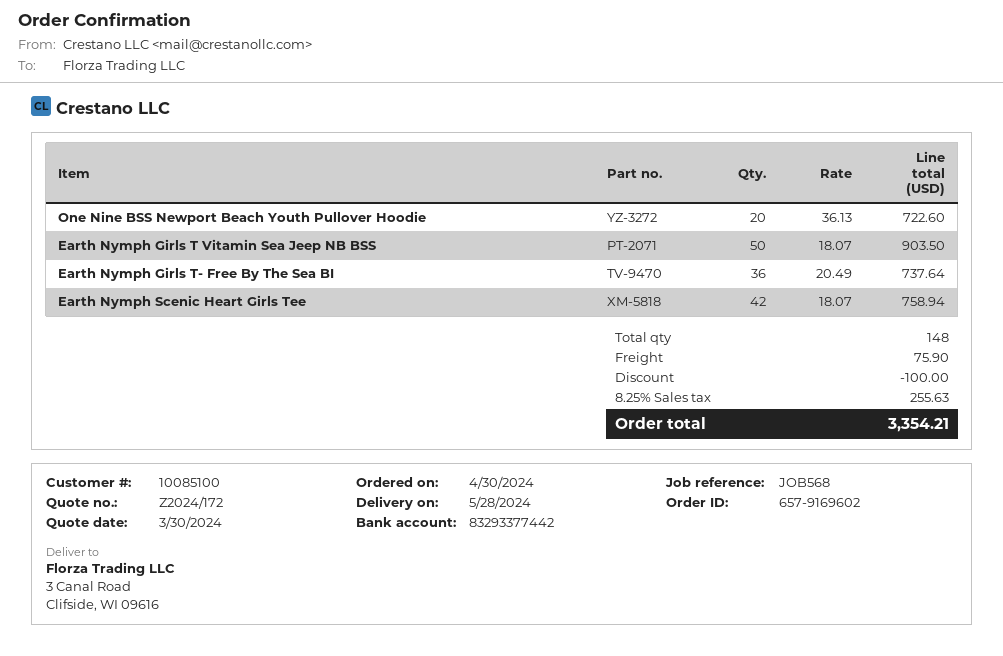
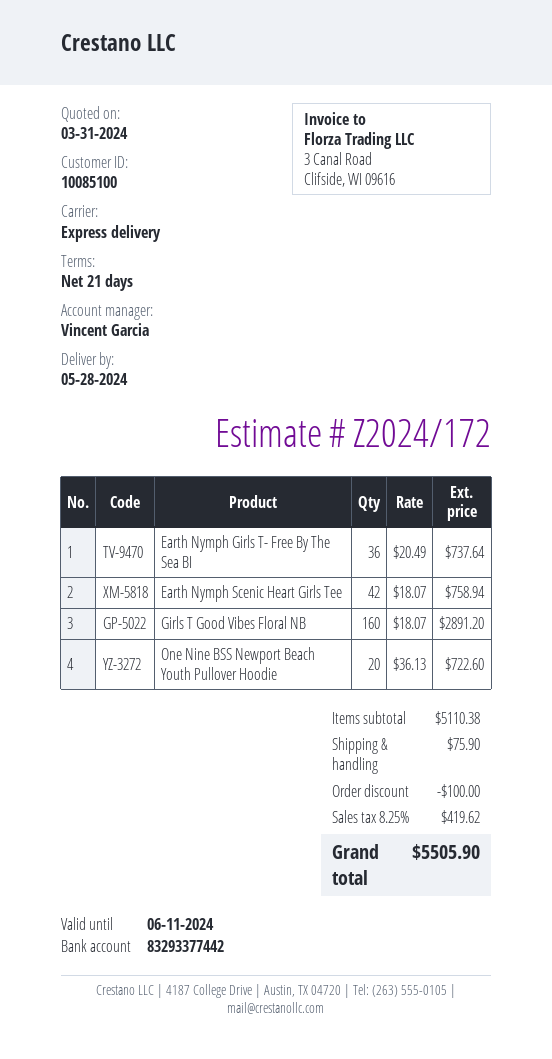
quote date: 2024-03-30 -> 2024-03-31
Earth Nymph Girls T Vitamin Sea Jeep NB BSS: 50 x 18.07 = 903.50 -> none
Girls T Good Vibes Floral NB: none -> 160 x 18.07 = 2891.20
tax: 8.25% = 255.63 -> 8.25% = 419.62
total: 3354.21 -> 5505.90

